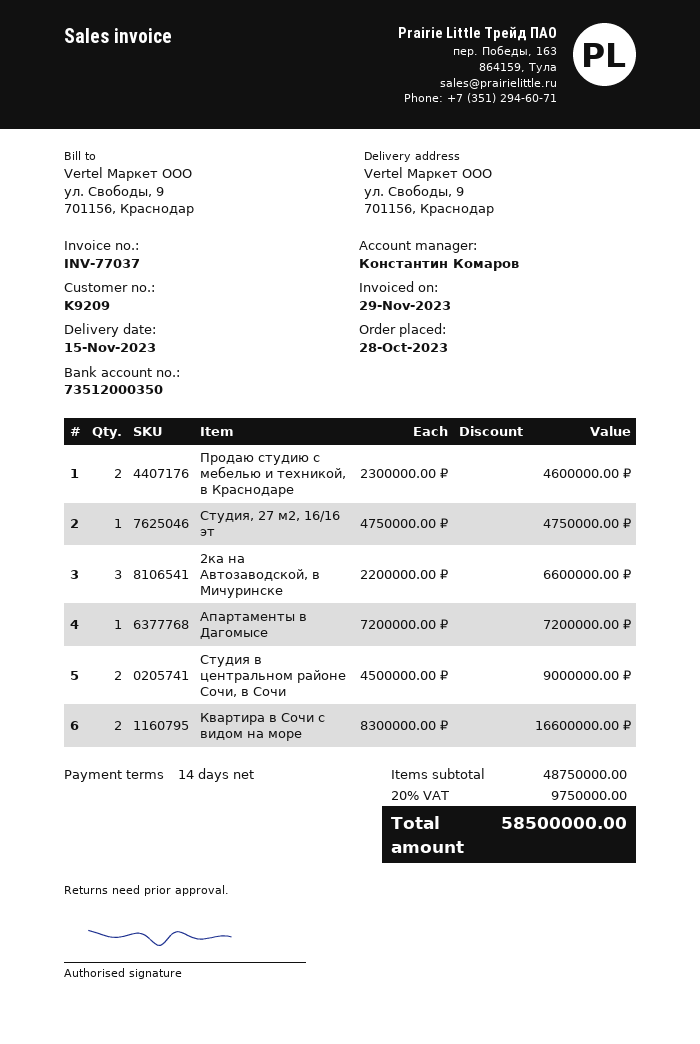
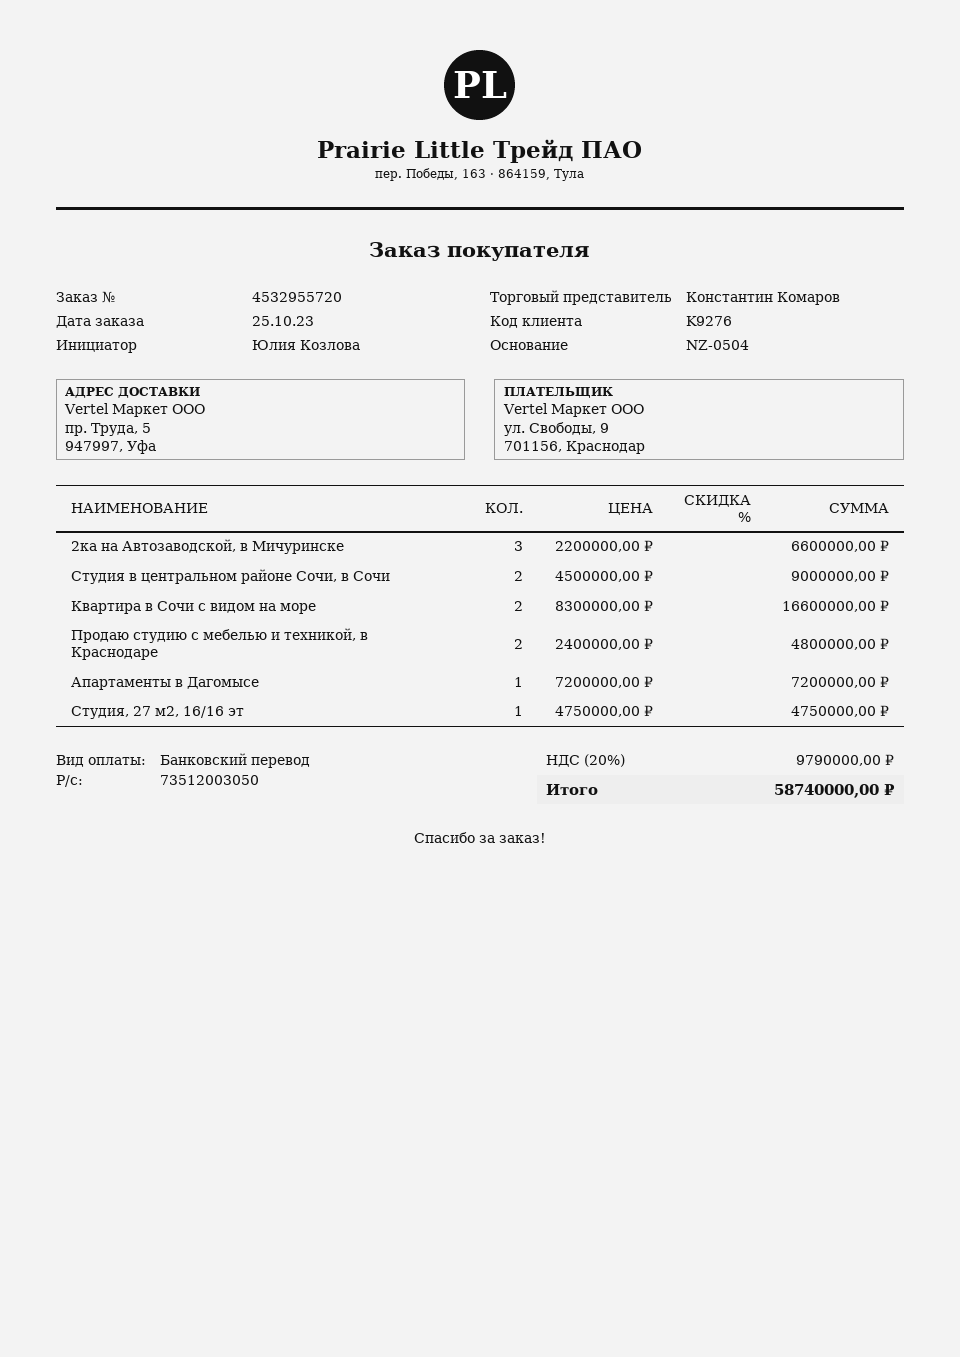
order date: 2023-10-28 -> 2023-10-25
customer number: K9209 -> K9276
bank account: 73512000350 -> 73512003050
ship to: ул. Свободы, 9, 701156, Краснодар -> пр. Труда, 5, 947997, Уфа
Продаю студию с мебелью и техникой, в Краснодаре: 2 x 2300000.00 = 4600000.00 -> 2 x 2400000.00 = 4800000.00
tax: 20% = 9750000.00 -> 20% = 9790000.00
total: 58500000.00 -> 58740000.00

